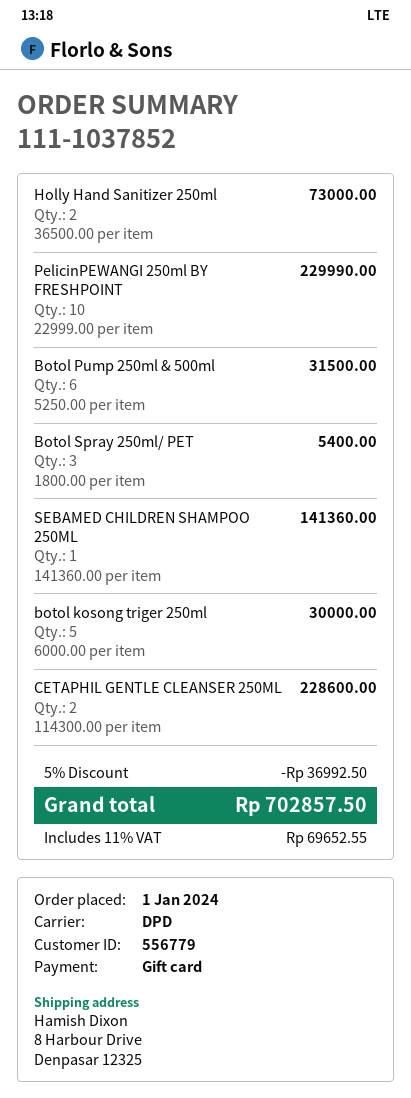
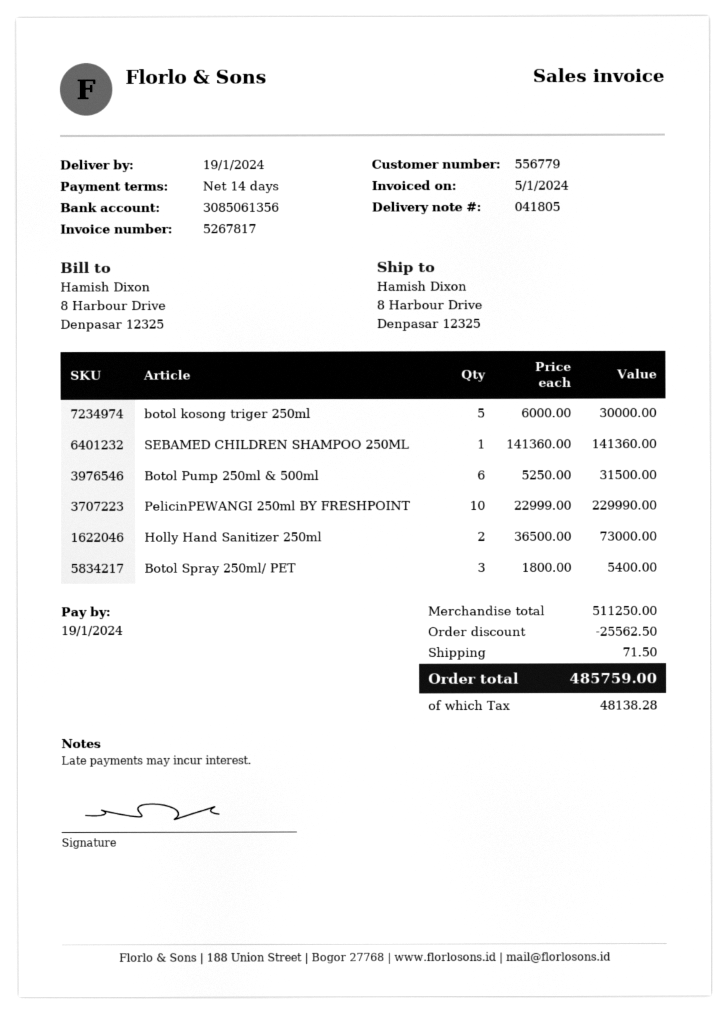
CETAPHIL GENTLE CLEANSER 250ML: 2 x 114300.00 = 228600.00 -> none
discount: 36992.50 -> 25562.50
shipping: none -> 71.50
tax: 69652.55 -> 48138.28
total: 702857.50 -> 485759.00

